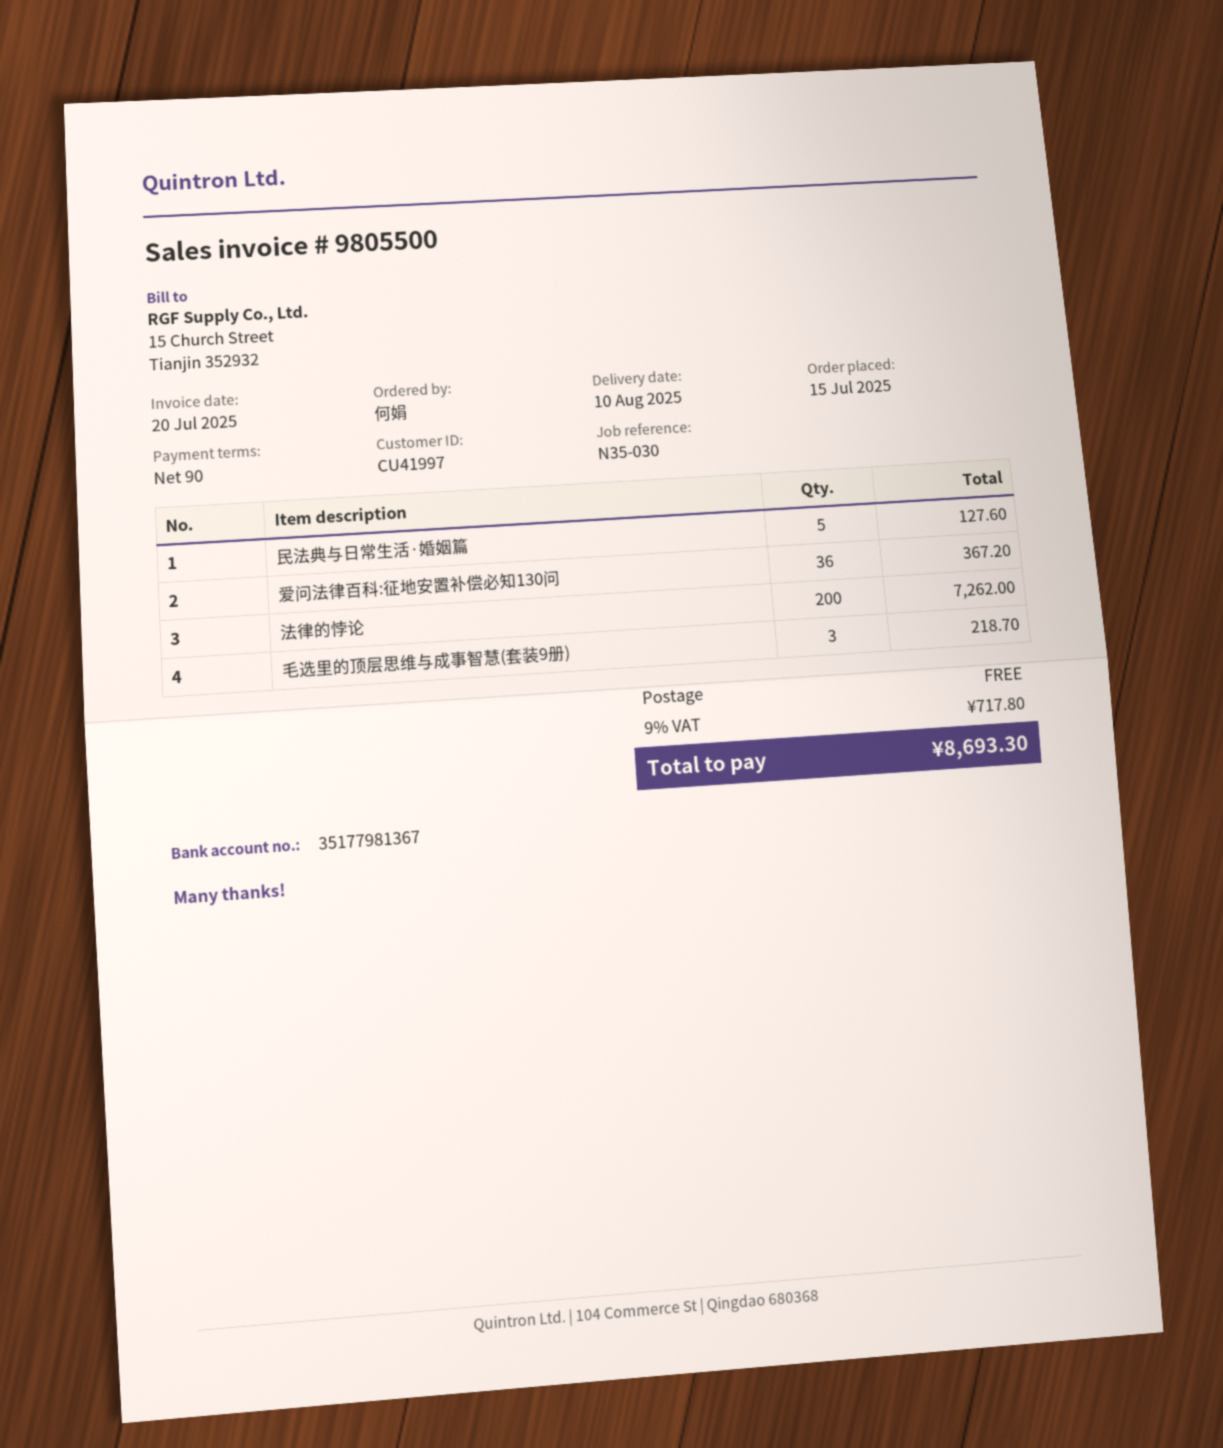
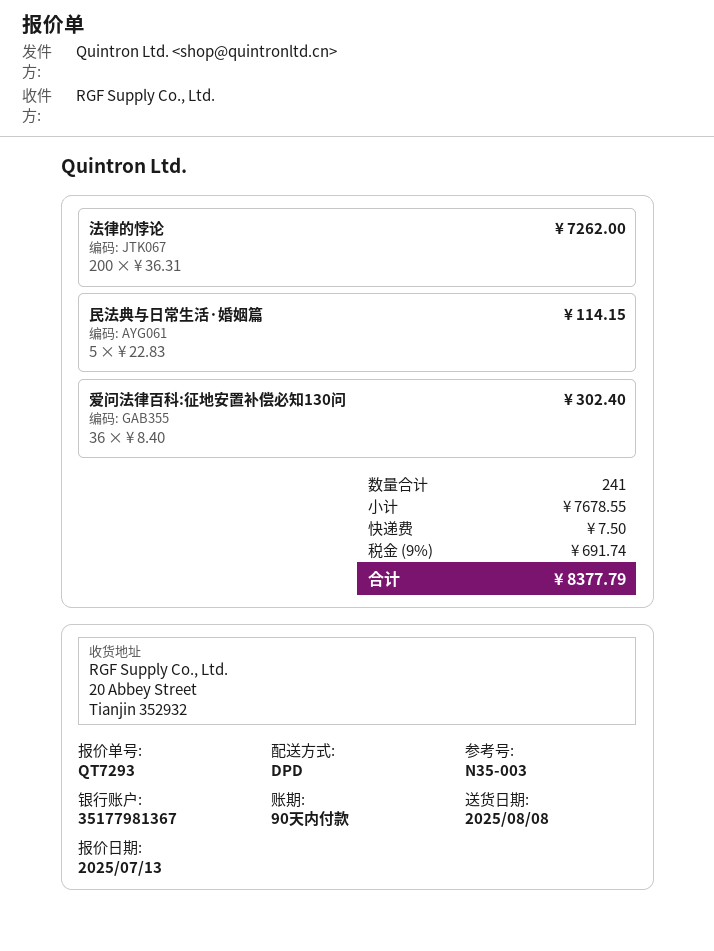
delivery date: 2025-08-10 -> 2025-08-08
reference: N35-030 -> N35-003
民法典与日常生活·婚姻篇: 5 for 127.60 -> 5 for 114.15
爱问法律百科:征地安置补偿必知130问: 36 for 367.20 -> 36 for 302.40
毛选里的顶层思维与成事智慧(套装9册): 3 for 218.70 -> none
shipping: 0.00 -> 7.50
tax: 9% = 717.80 -> 9% = 691.74
total: 8693.30 -> 8377.79

